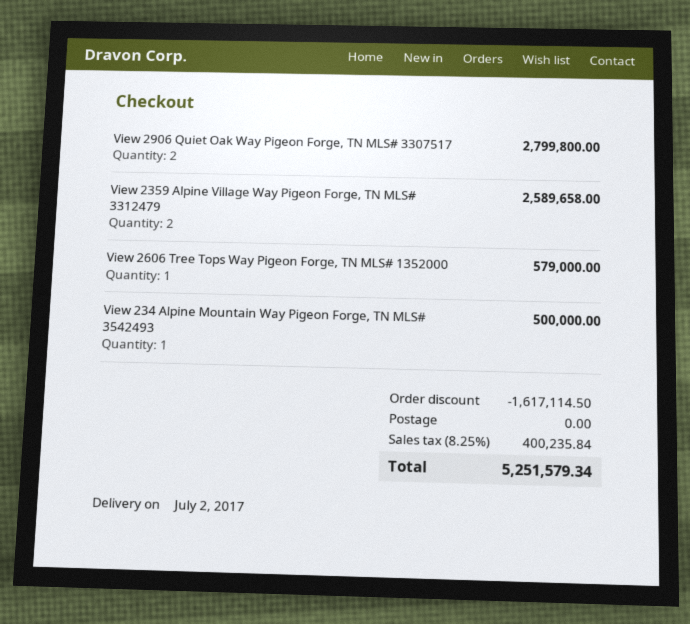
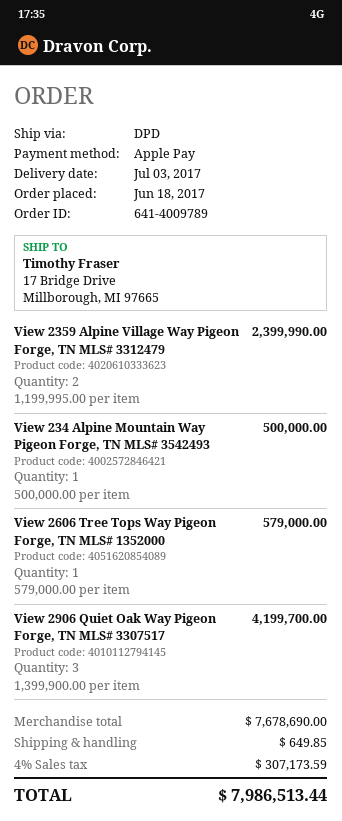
delivery date: 2017-07-02 -> 2017-07-03
View 2906 Quiet Oak Way Pigeon Forge, TN MLS# 3307517: 2 for 2799800.00 -> 3 for 4199700.00
View 2359 Alpine Village Way Pigeon Forge, TN MLS# 3312479: 2 for 2589658.00 -> 2 for 2399990.00
discount: 1617114.50 -> none
shipping: 0.00 -> 649.85
tax: 8.25% = 400235.84 -> 4% = 307173.59
total: 5251579.34 -> 7986513.44

